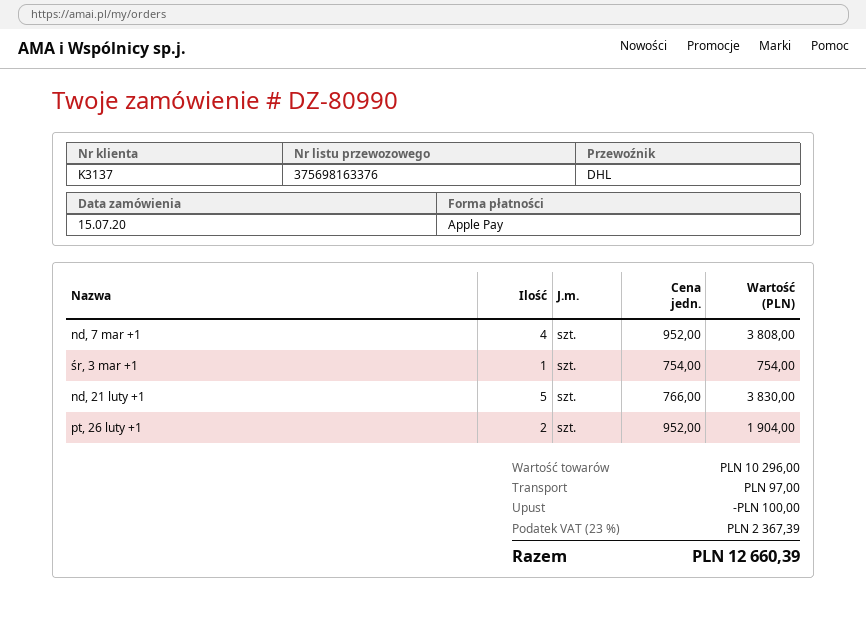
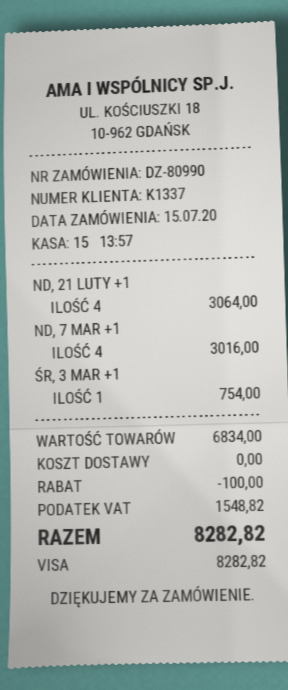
customer number: K3137 -> K1337
payment method: Apple Pay -> Visa
nd, 7 mar +1: 4 for 3808.00 -> 4 for 3016.00
nd, 21 luty +1: 5 for 3830.00 -> 4 for 3064.00
pt, 26 luty +1: 2 for 1904.00 -> none
subtotal: 10296.00 -> 6834.00
shipping: 97.00 -> 0.00
tax: 2367.39 -> 1548.82
total: 12660.39 -> 8282.82

